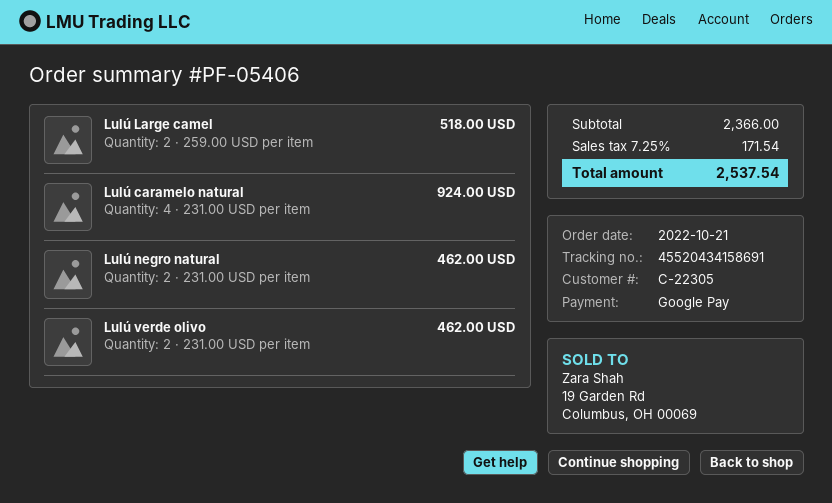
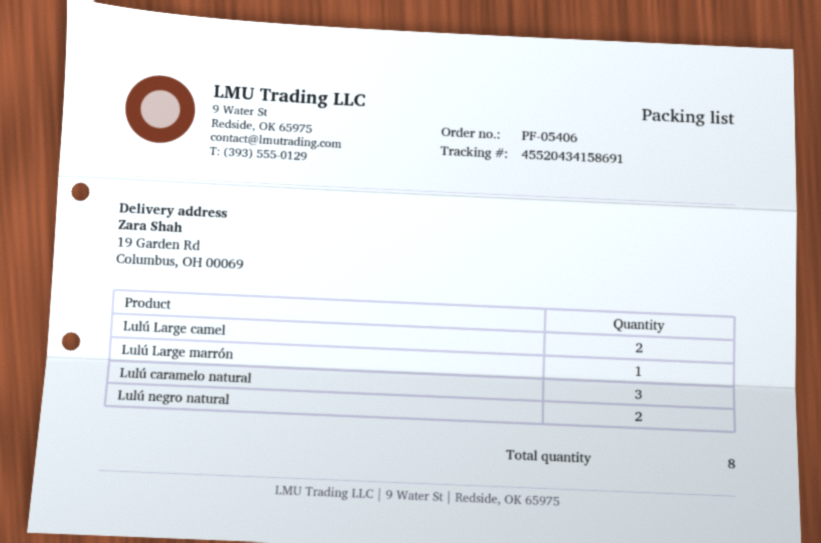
Lulú caramelo natural: 4 -> 3
Lulú verde olivo: 2 -> none
Lulú Large marrón: none -> 1

